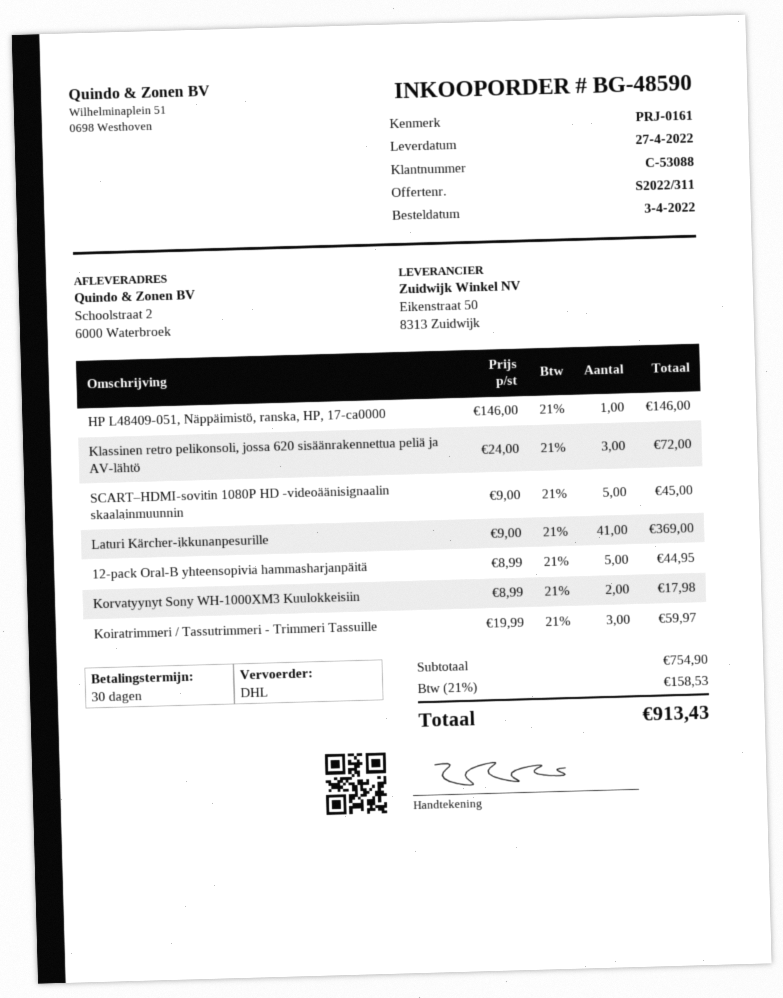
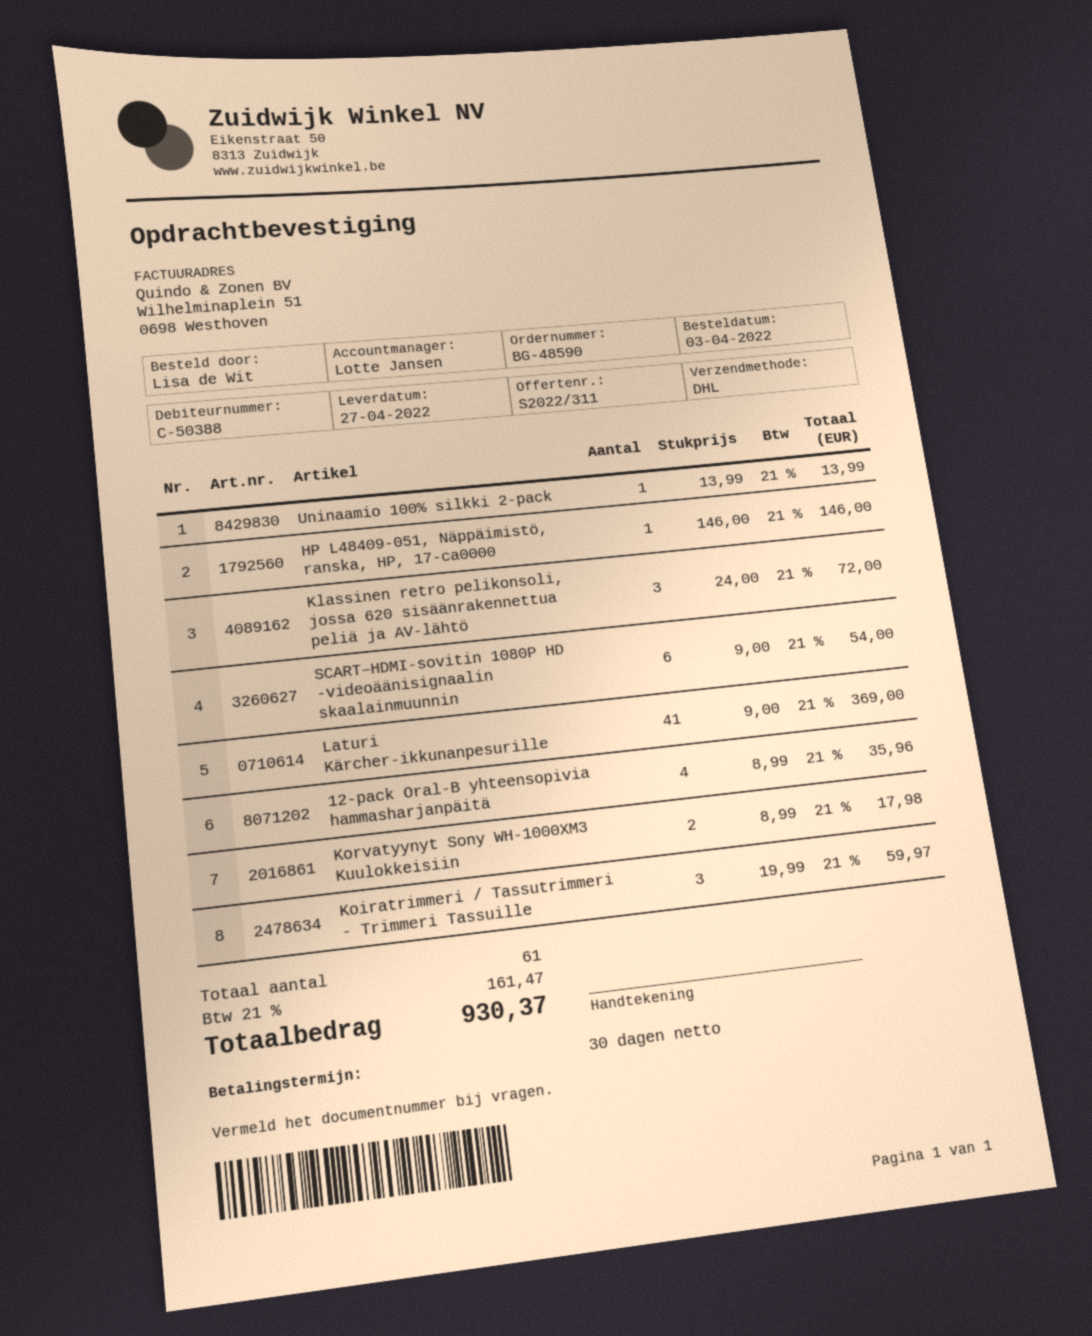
customer number: C-53088 -> C-50388
SCART–HDMI-sovitin 1080P HD -videoäänisignaalin skaalainmuunnin: 5 x 9.00 = 45.00 -> 6 x 9.00 = 54.00
12-pack Oral-B yhteensopivia hammasharjanpäitä: 5 x 8.99 = 44.95 -> 4 x 8.99 = 35.96
Uninaamio 100% silkki 2-pack: none -> 1 x 13.99 = 13.99
tax: 21% = 158.53 -> 21% = 161.47
total: 913.43 -> 930.37

